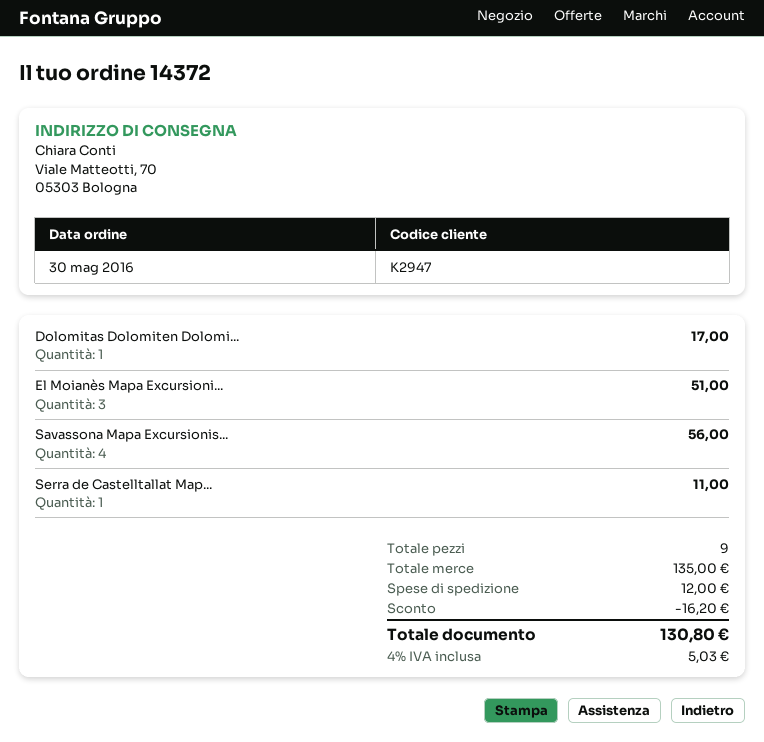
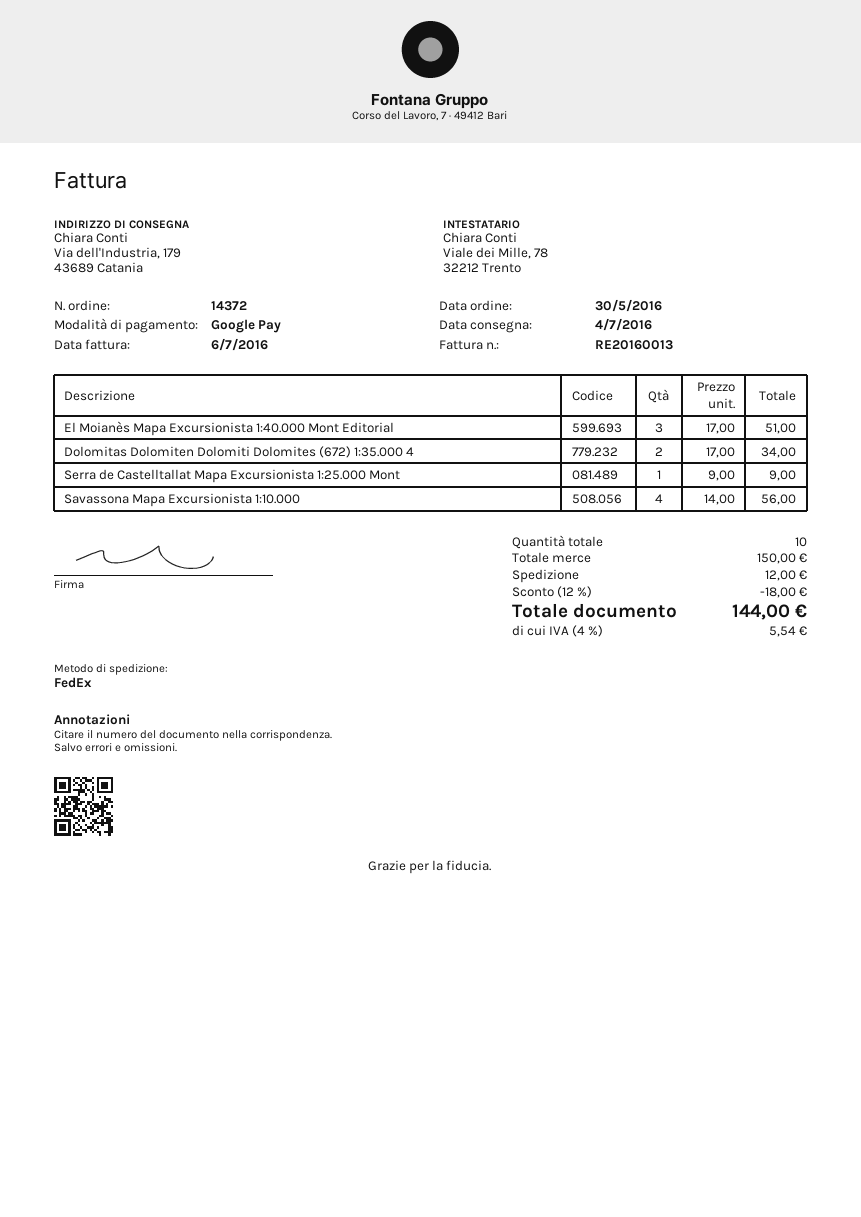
ship to: Viale Matteotti, 70, 05303 Bologna -> Via dell'Industria, 179, 43689 Catania
Dolomitas Dolomiten Dolomi...: 1 for 17.00 -> 2 for 34.00
Serra de Castelltallat Map...: 1 for 11.00 -> 1 for 9.00
total quantity: 9 -> 10
subtotal: 135.00 -> 150.00
discount: 16.20 -> 18.00
tax: 4% = 5.03 -> 4% = 5.54
total: 130.80 -> 144.00

